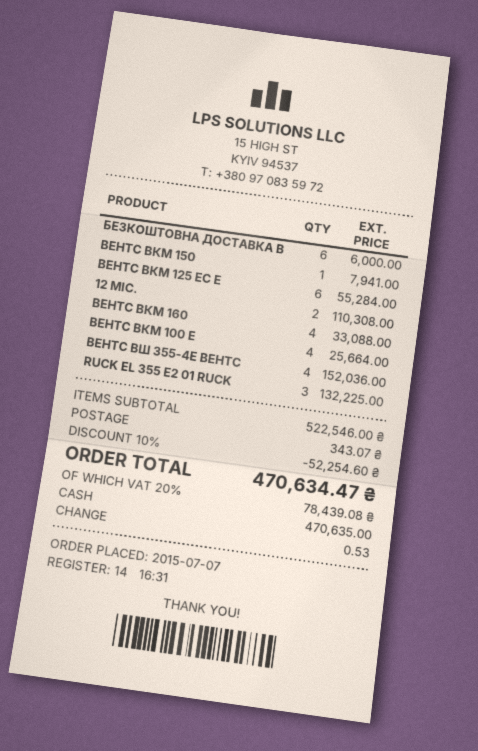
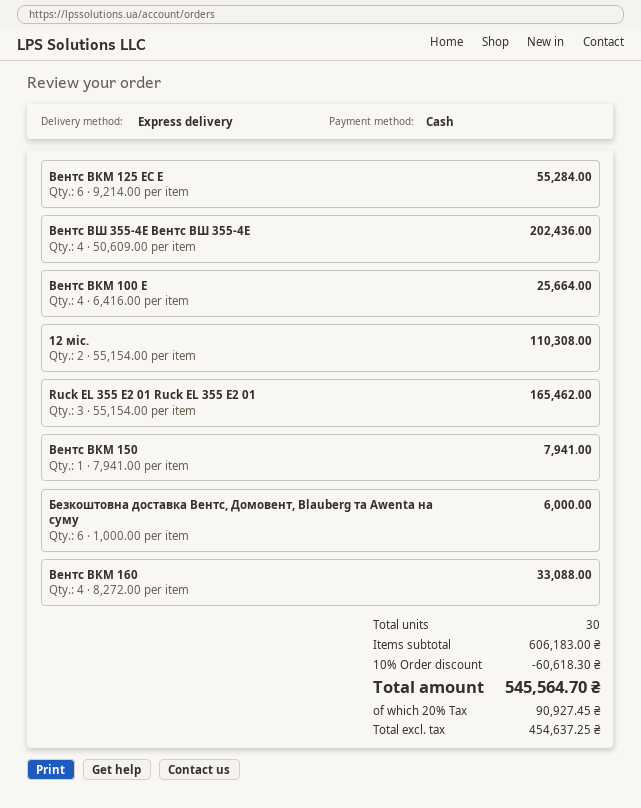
ВЕНТС ВШ 355-4Е ВЕНТС: 4 for 152036.00 -> 4 for 202436.00
RUCK EL 355 E2 01 RUCK: 3 for 132225.00 -> 3 for 165462.00
subtotal: 522546.00 -> 606183.00
discount: 10% = 52254.60 -> 10% = 60618.30
shipping: 343.07 -> none
tax: 20% = 78439.08 -> 20% = 90927.45
total: 470634.47 -> 545564.70

